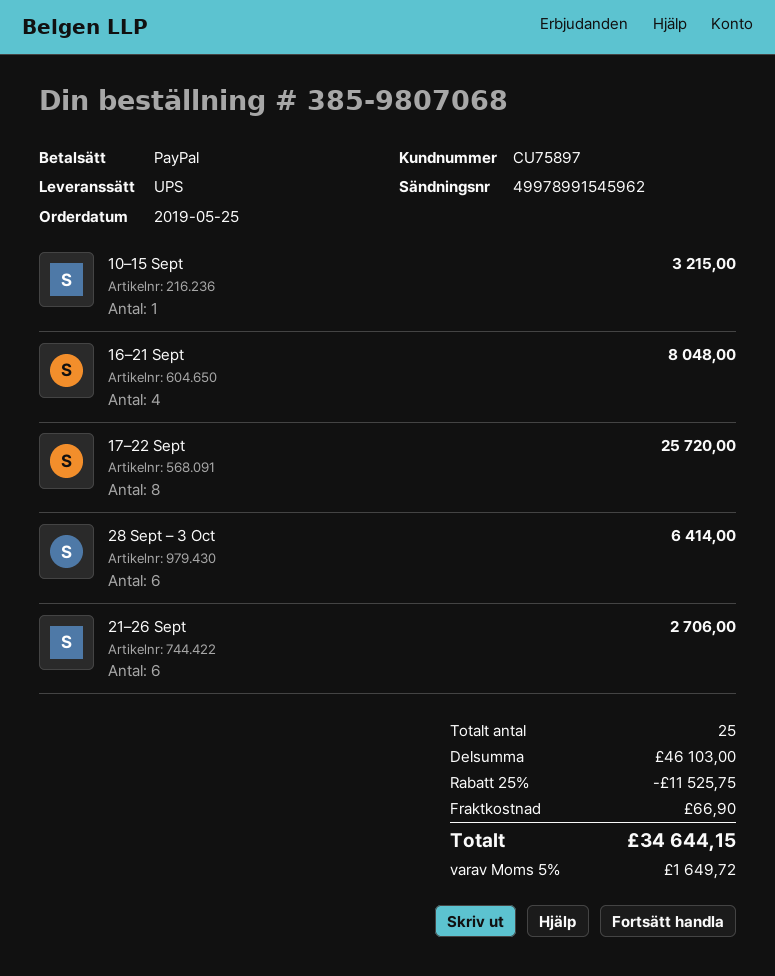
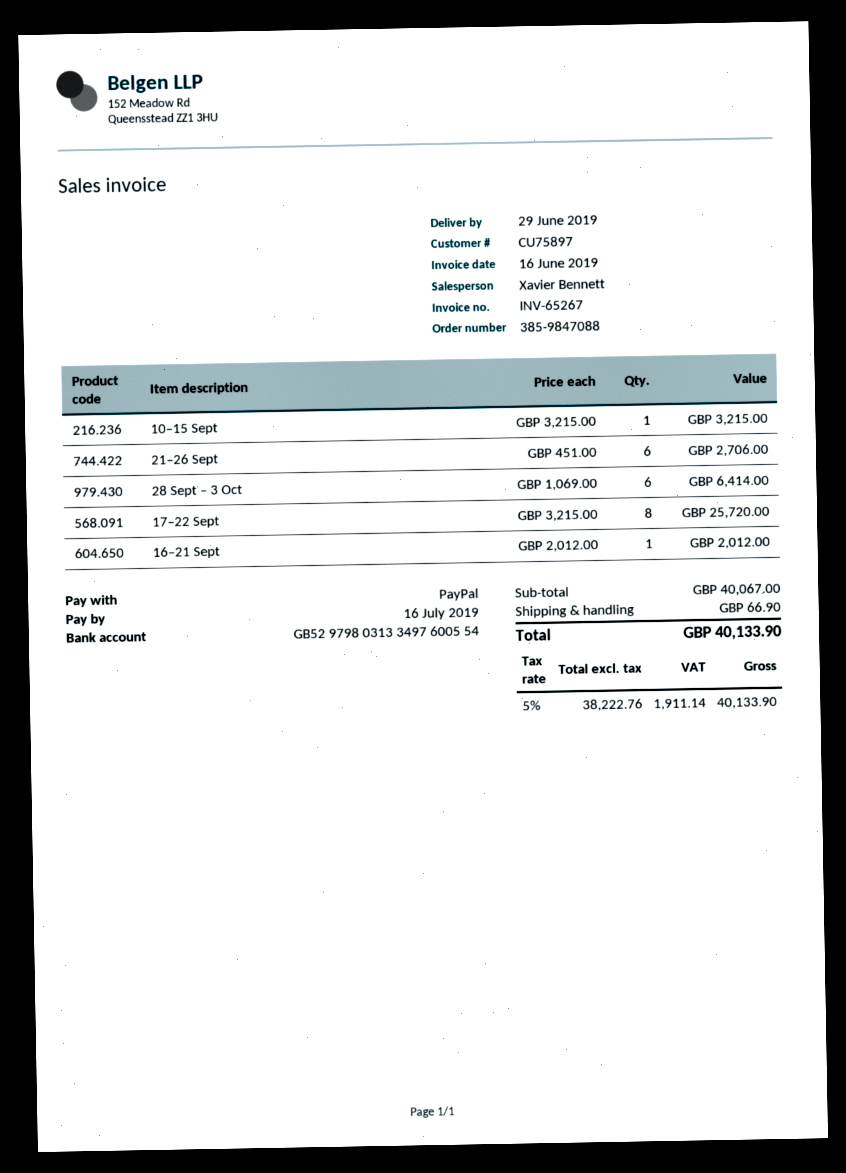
order number: 385-9807068 -> 385-9847088
16–21 Sept: 4 for 8048.00 -> 1 for 2012.00
subtotal: 46103.00 -> 40067.00
discount: 25% = 11525.75 -> none
tax: 5% = 1649.72 -> 5% = 1911.14
total: 34644.15 -> 40133.90

